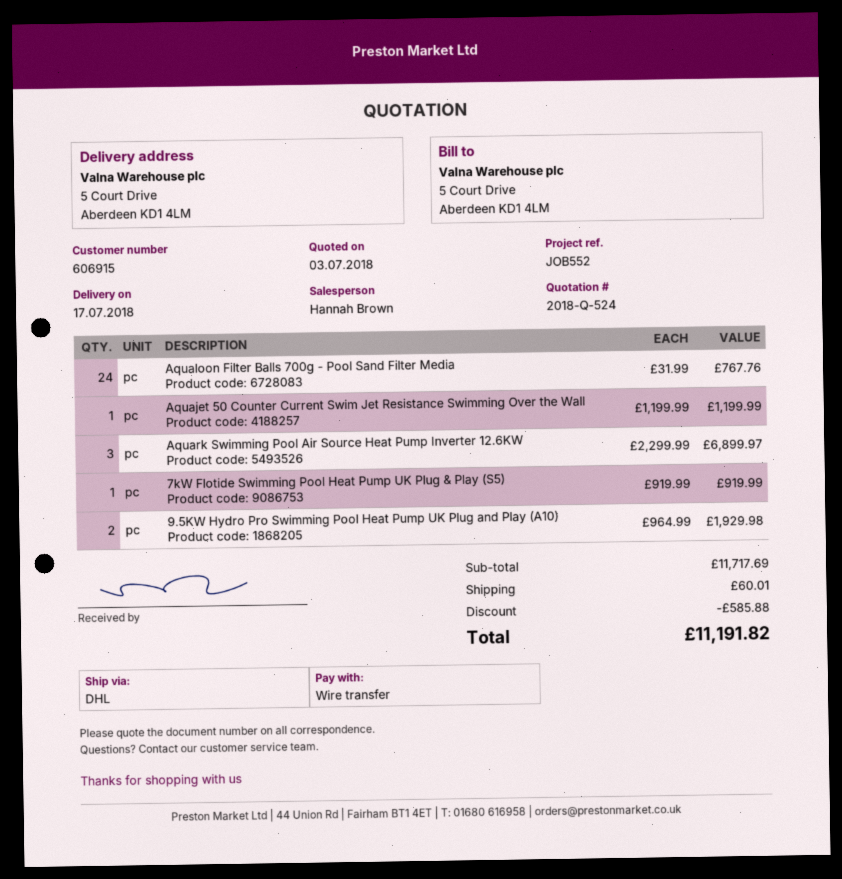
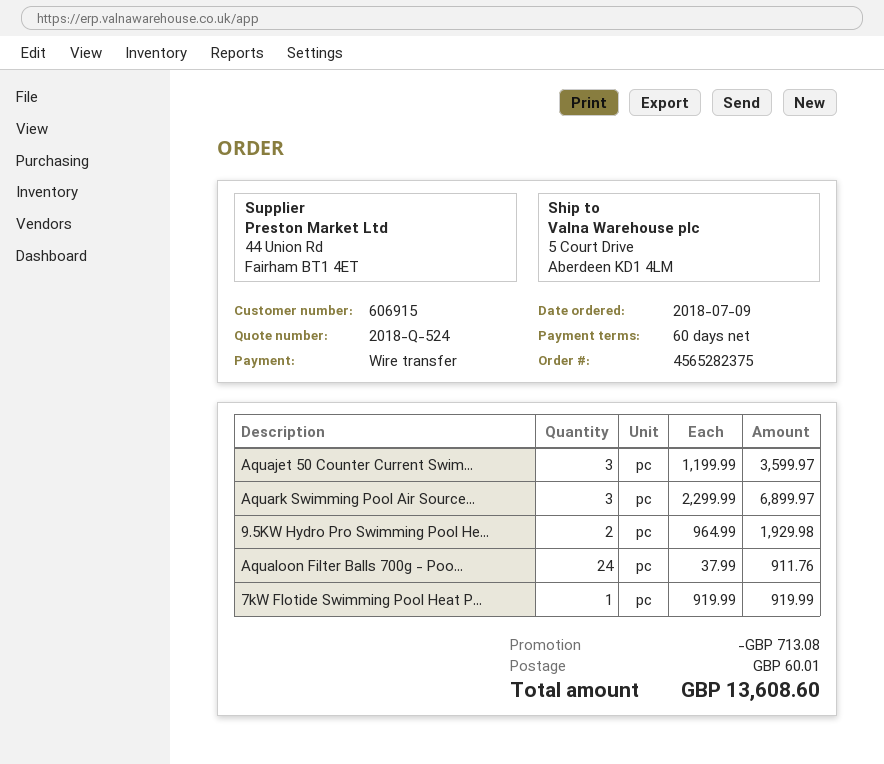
Aqualoon Filter Balls 700g - Pool Sand Filter Media: 24 x 31.99 = 767.76 -> 24 x 37.99 = 911.76
Aquajet 50 Counter Current Swim Jet Resistance Swimming Over the Wall: 1 x 1199.99 = 1199.99 -> 3 x 1199.99 = 3599.97
discount: 585.88 -> 713.08
total: 11191.82 -> 13608.60

